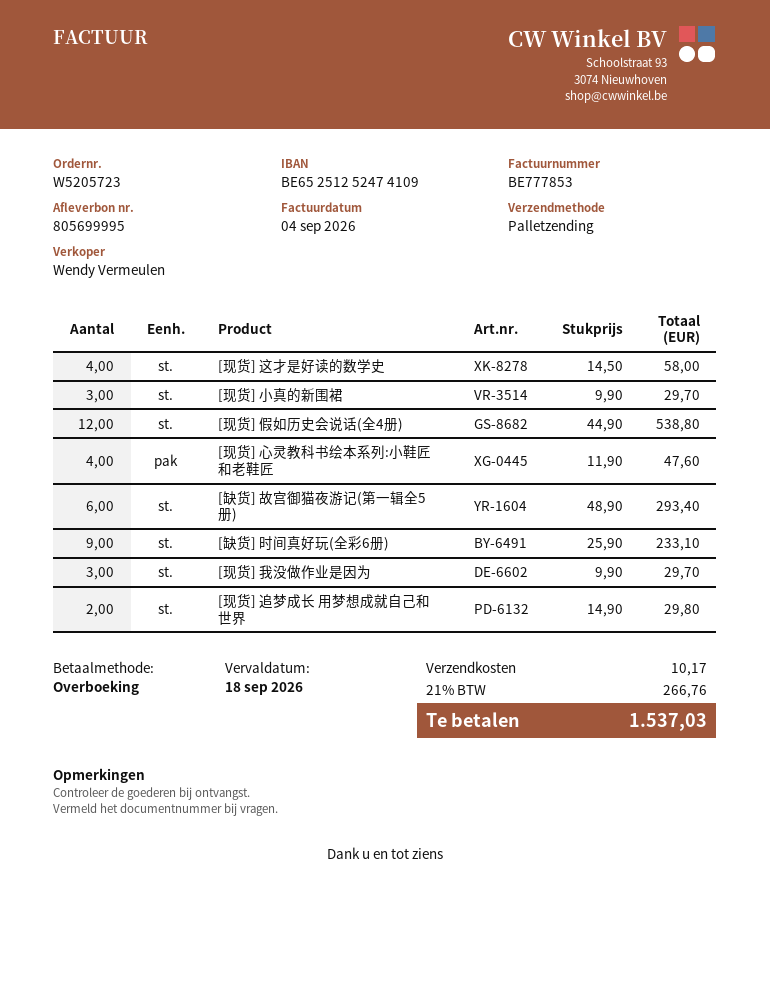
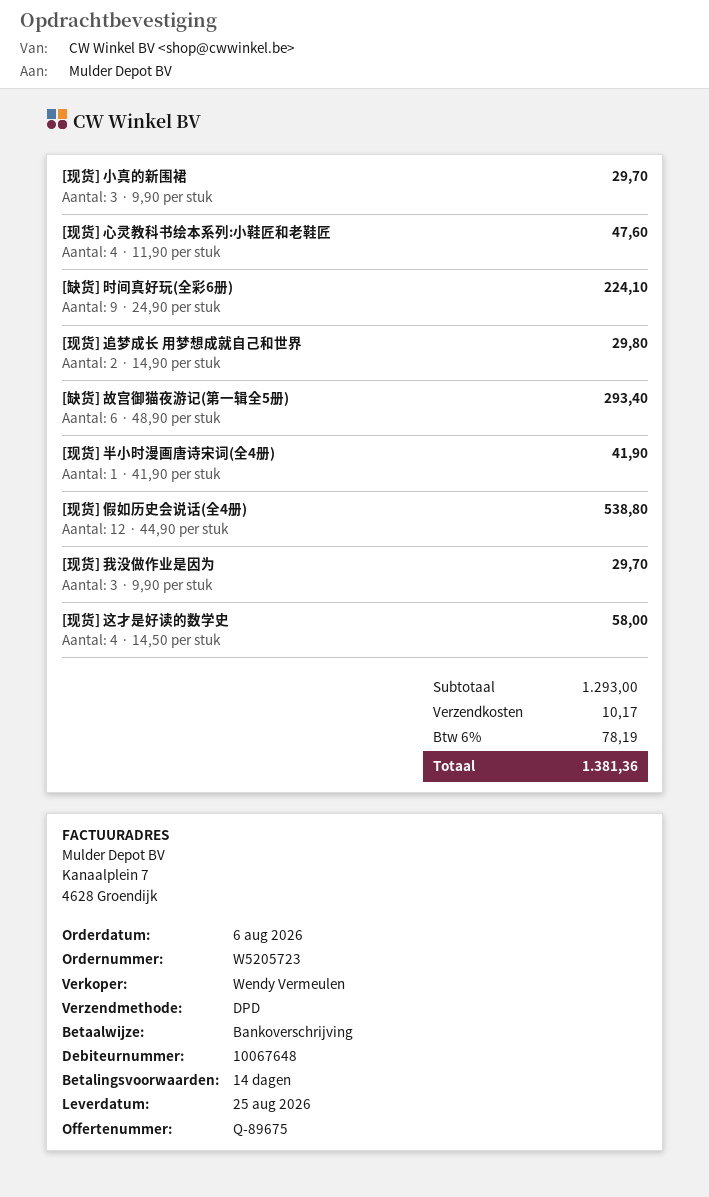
shipping method: pallet freight -> DPD
[缺货] 时间真好玩(全彩6册): 9 x 25.90 = 233.10 -> 9 x 24.90 = 224.10
[现货] 半小时漫画唐诗宋词(全4册): none -> 1 x 41.90 = 41.90
tax: 21% = 266.76 -> 6% = 78.19
total: 1537.03 -> 1381.36

